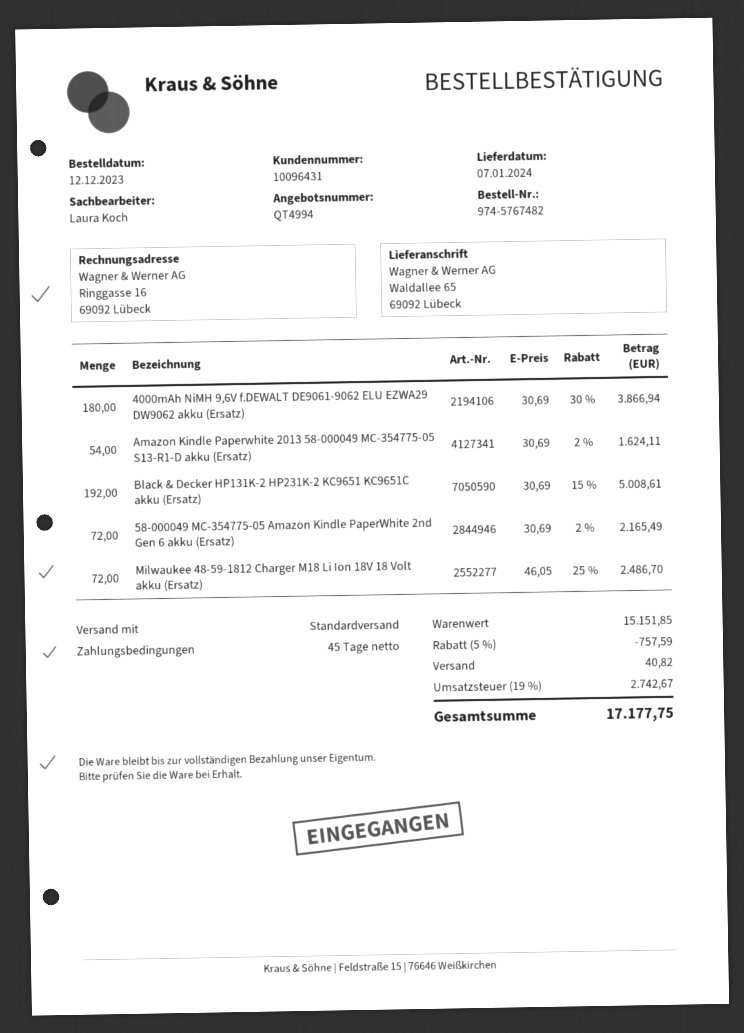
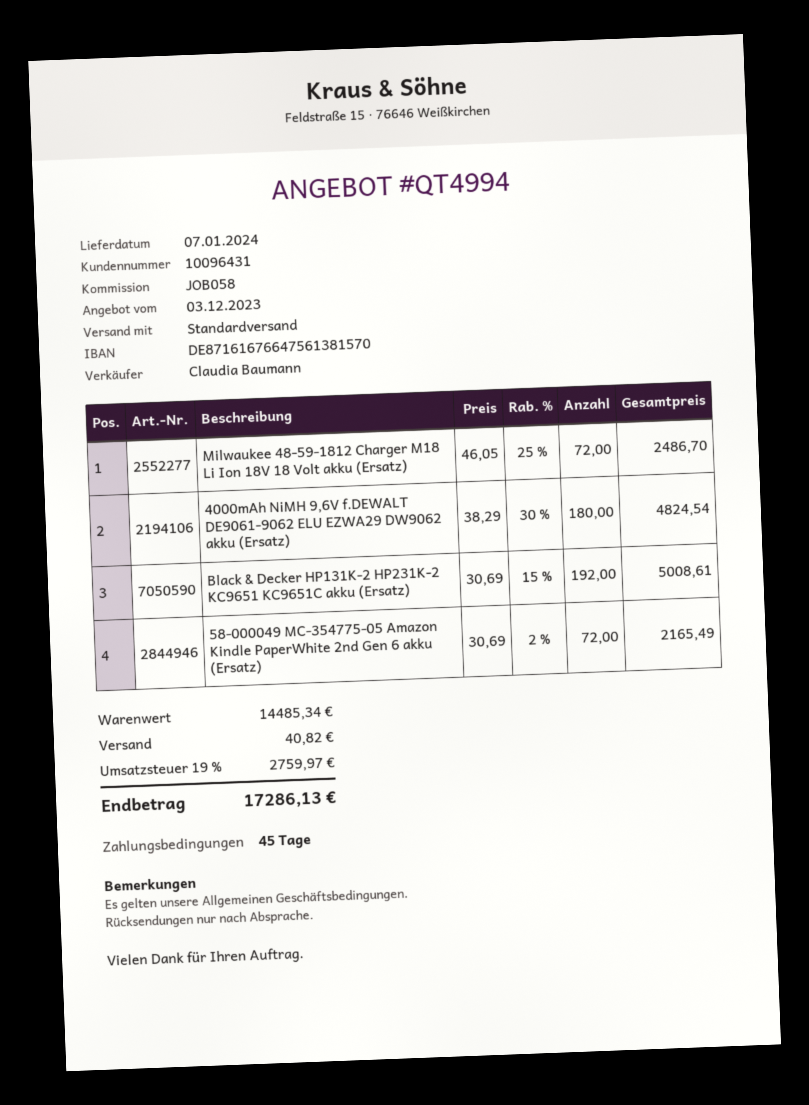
sales rep: Laura Koch -> Claudia Baumann
4000mAh NiMH 9,6V f.DEWALT DE9061-9062 ELU EZWA29 DW9062 akku (Ersatz): 180 x 30.69 - 30% = 3866.94 -> 180 x 38.29 - 30% = 4824.54
Amazon Kindle Paperwhite 2013 58-000049 MC-354775-05 S13-R1-D akku (Ersatz): 54 x 30.69 - 2% = 1624.11 -> none
subtotal: 15151.85 -> 14485.34
discount: 5% = 757.59 -> none
tax: 19% = 2742.67 -> 19% = 2759.97
total: 17177.75 -> 17286.13

